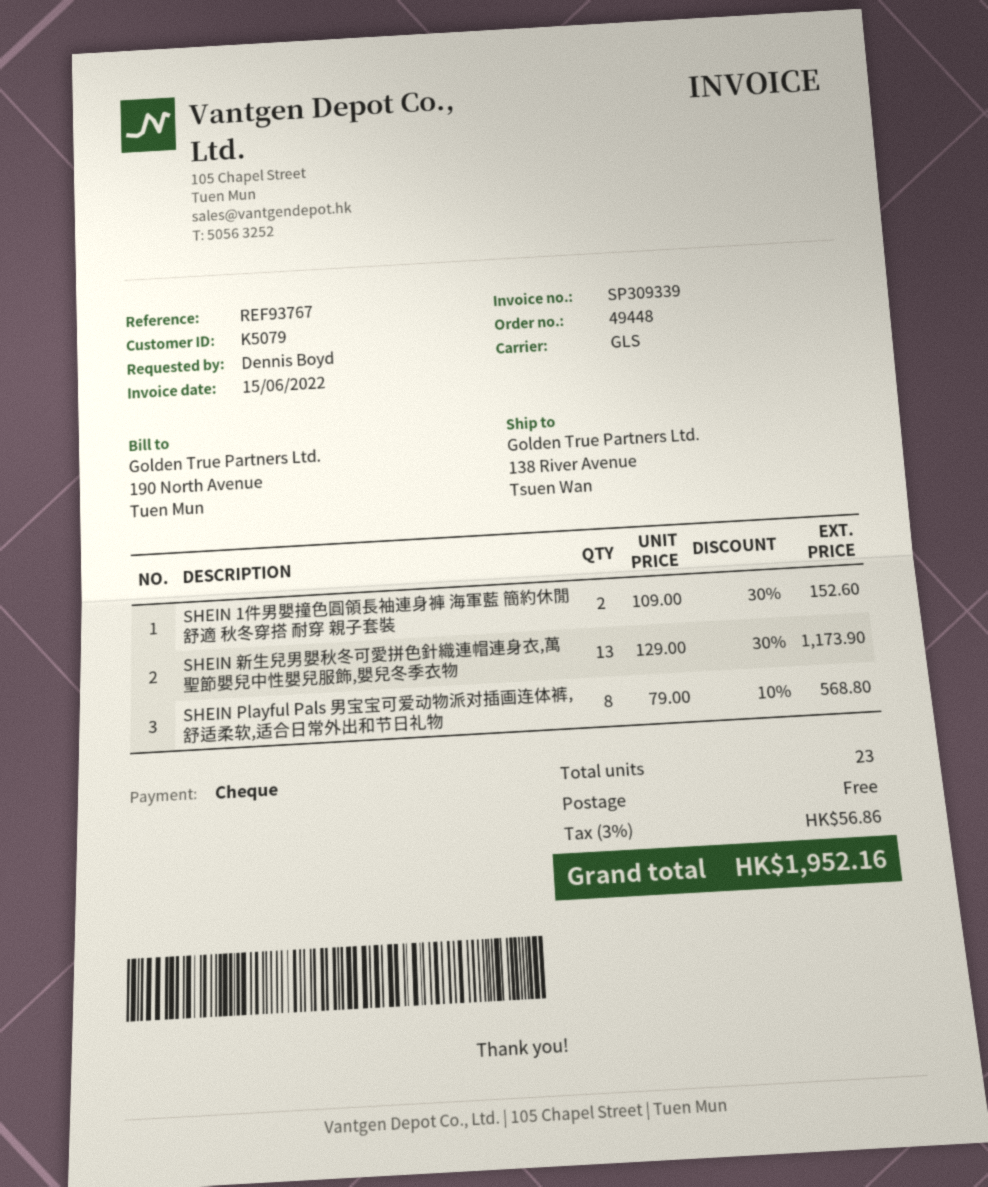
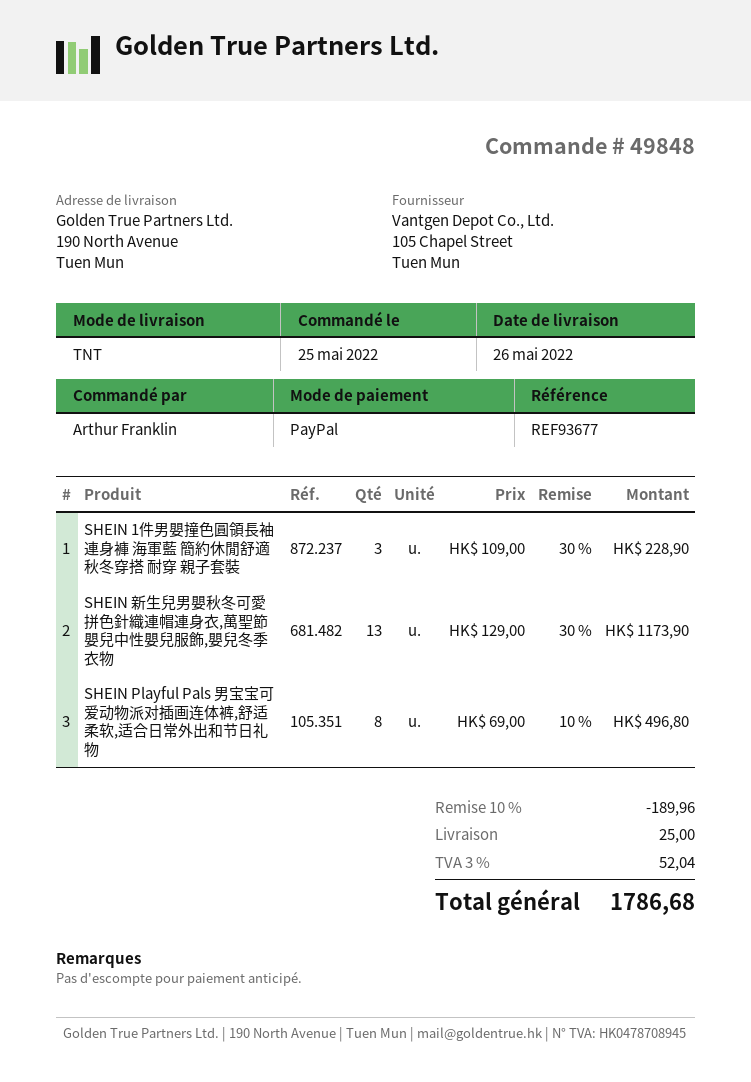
order number: 49448 -> 49848
reference: REF93767 -> REF93677
ordered by: Dennis Boyd -> Arthur Franklin
payment method: cheque -> PayPal
shipping method: GLS -> TNT
ship to: 138 River Avenue, Tsuen Wan -> 190 North Avenue, Tuen Mun
SHEIN 1件男嬰撞色圓領長袖連身褲 海軍藍 簡約休閒舒適 秋冬穿搭 耐穿 親子套裝: 2 x 109.00 - 30% = 152.60 -> 3 x 109.00 - 30% = 228.90
SHEIN Playful Pals 男宝宝可爱动物派对插画连体裤,舒适柔软,适合日常外出和节日礼物: 8 x 79.00 - 10% = 568.80 -> 8 x 69.00 - 10% = 496.80
discount: none -> 10% = 189.96
shipping: 0.00 -> 25.00
tax: 3% = 56.86 -> 3% = 52.04
total: 1952.16 -> 1786.68

